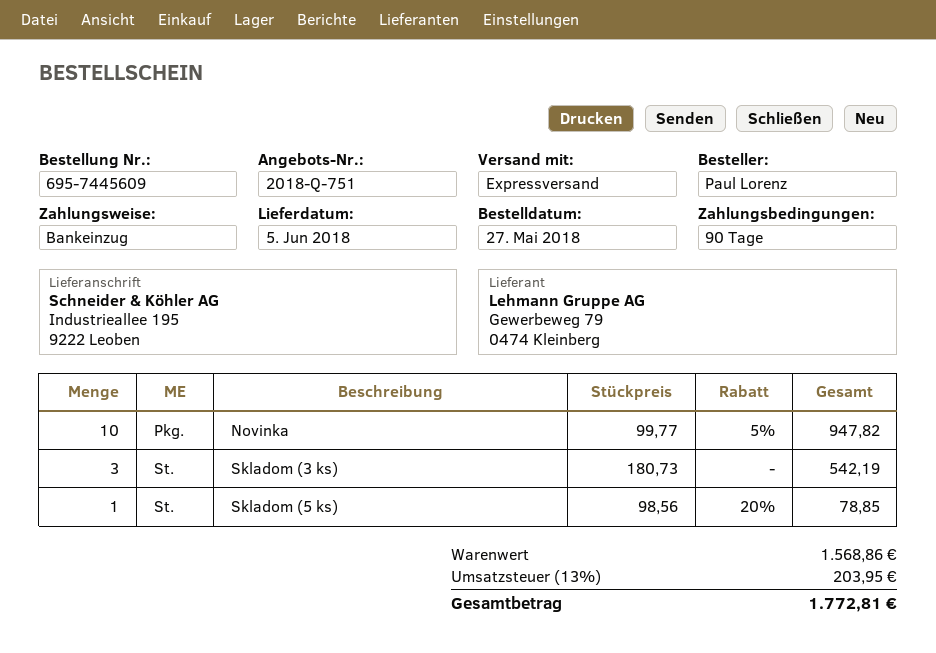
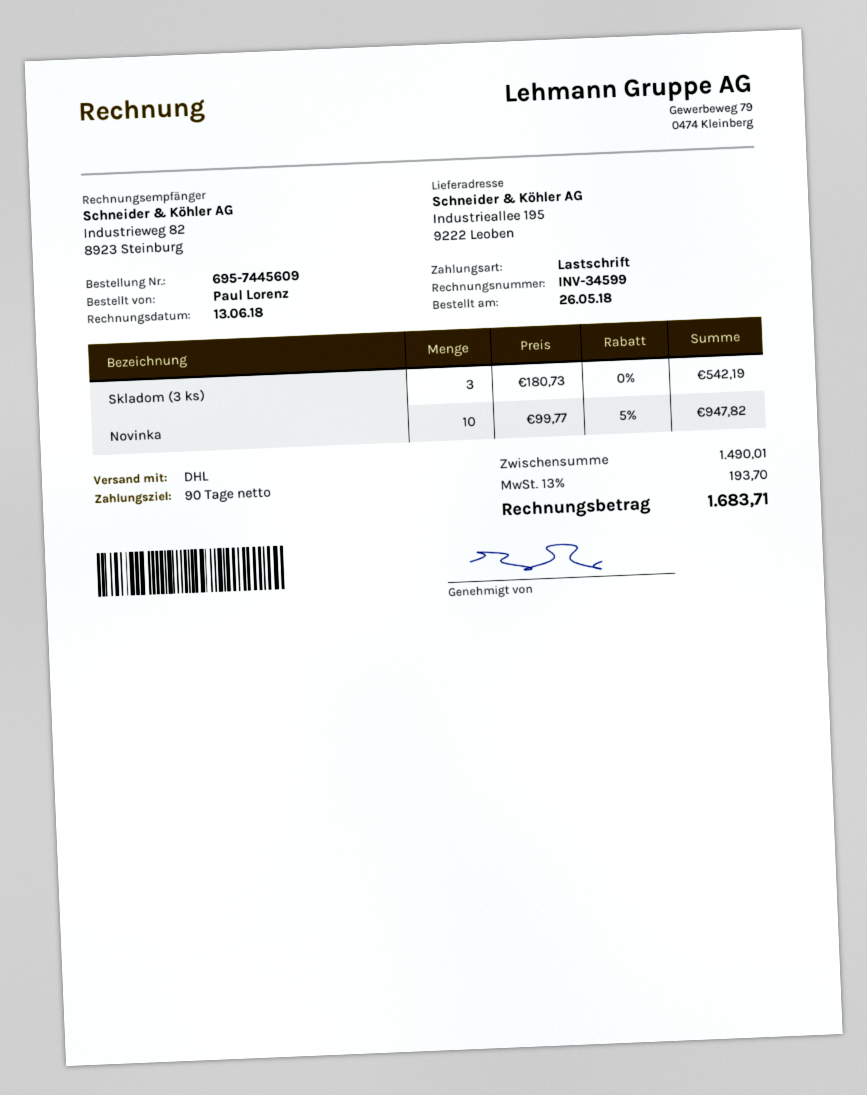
order date: 2018-05-27 -> 2018-05-26
shipping method: express -> DHL
Skladom (5 ks): 1 x 98.56 - 20% = 78.85 -> none
subtotal: 1568.86 -> 1490.01
tax: 13% = 203.95 -> 13% = 193.70
total: 1772.81 -> 1683.71

